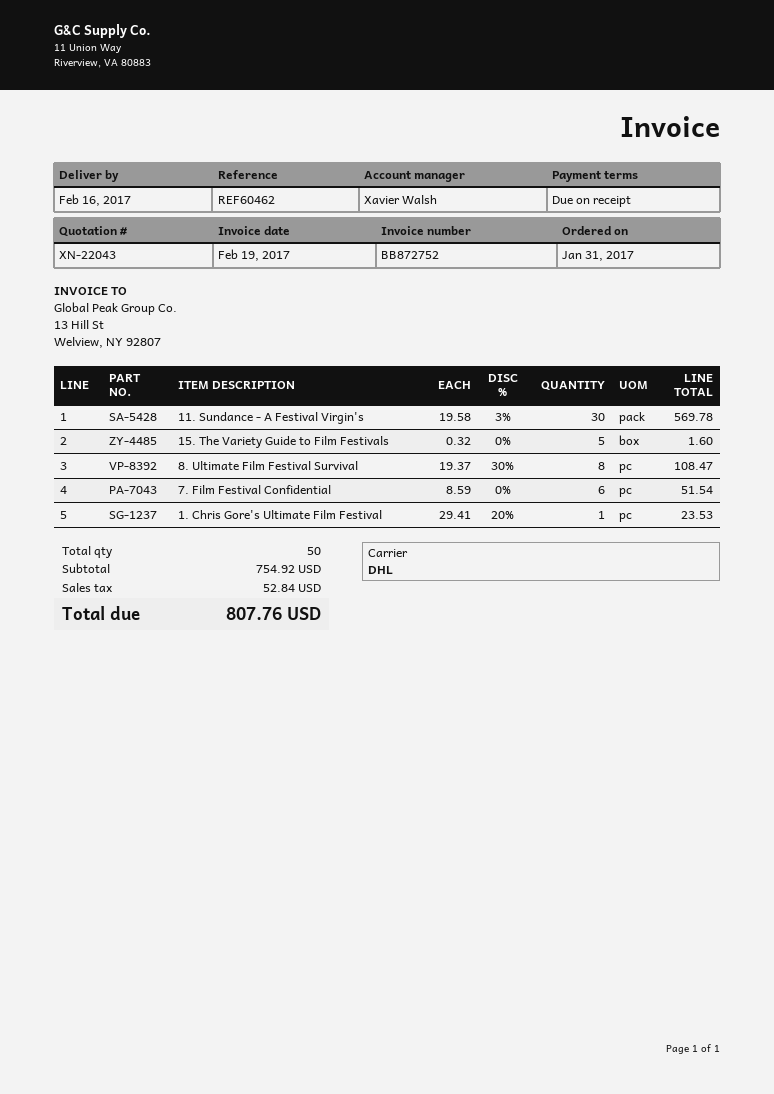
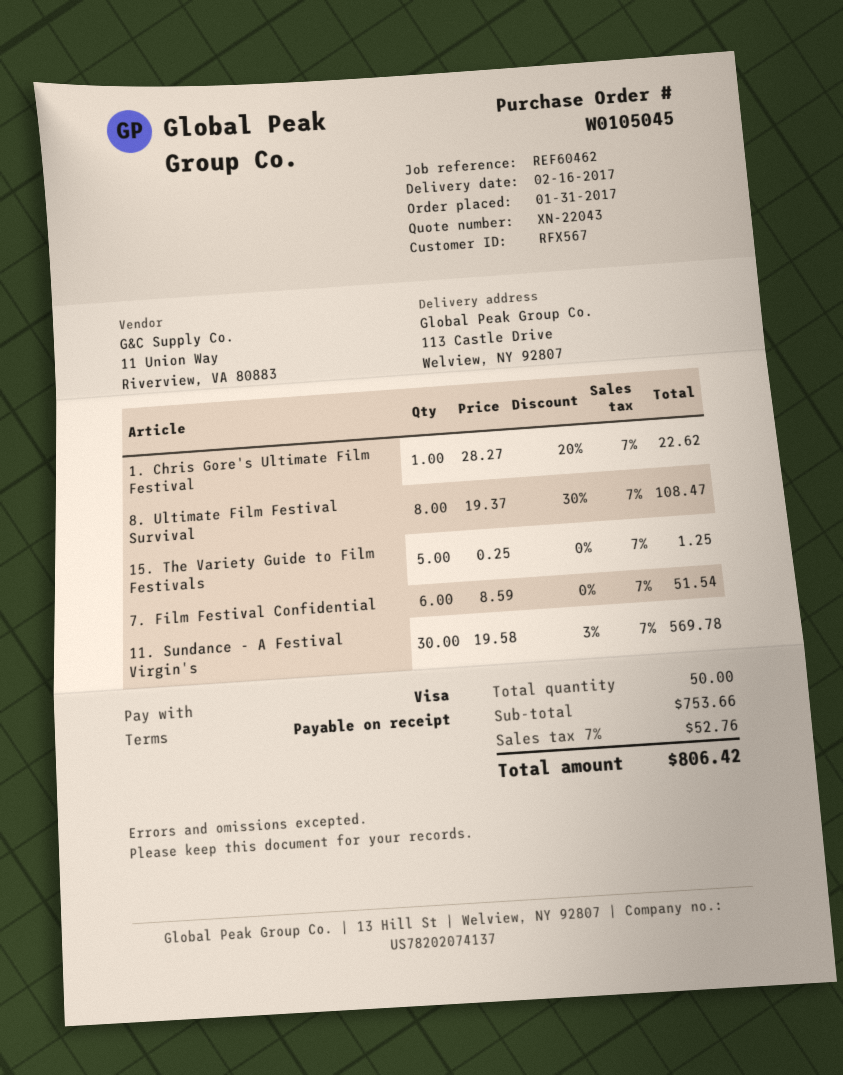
15. The Variety Guide to Film Festivals: 5 x 0.32 = 1.60 -> 5 x 0.25 = 1.25
1. Chris Gore's Ultimate Film Festival: 1 x 29.41 - 20% = 23.53 -> 1 x 28.27 - 20% = 22.62
subtotal: 754.92 -> 753.66
tax: 52.84 -> 52.76
total: 807.76 -> 806.42

